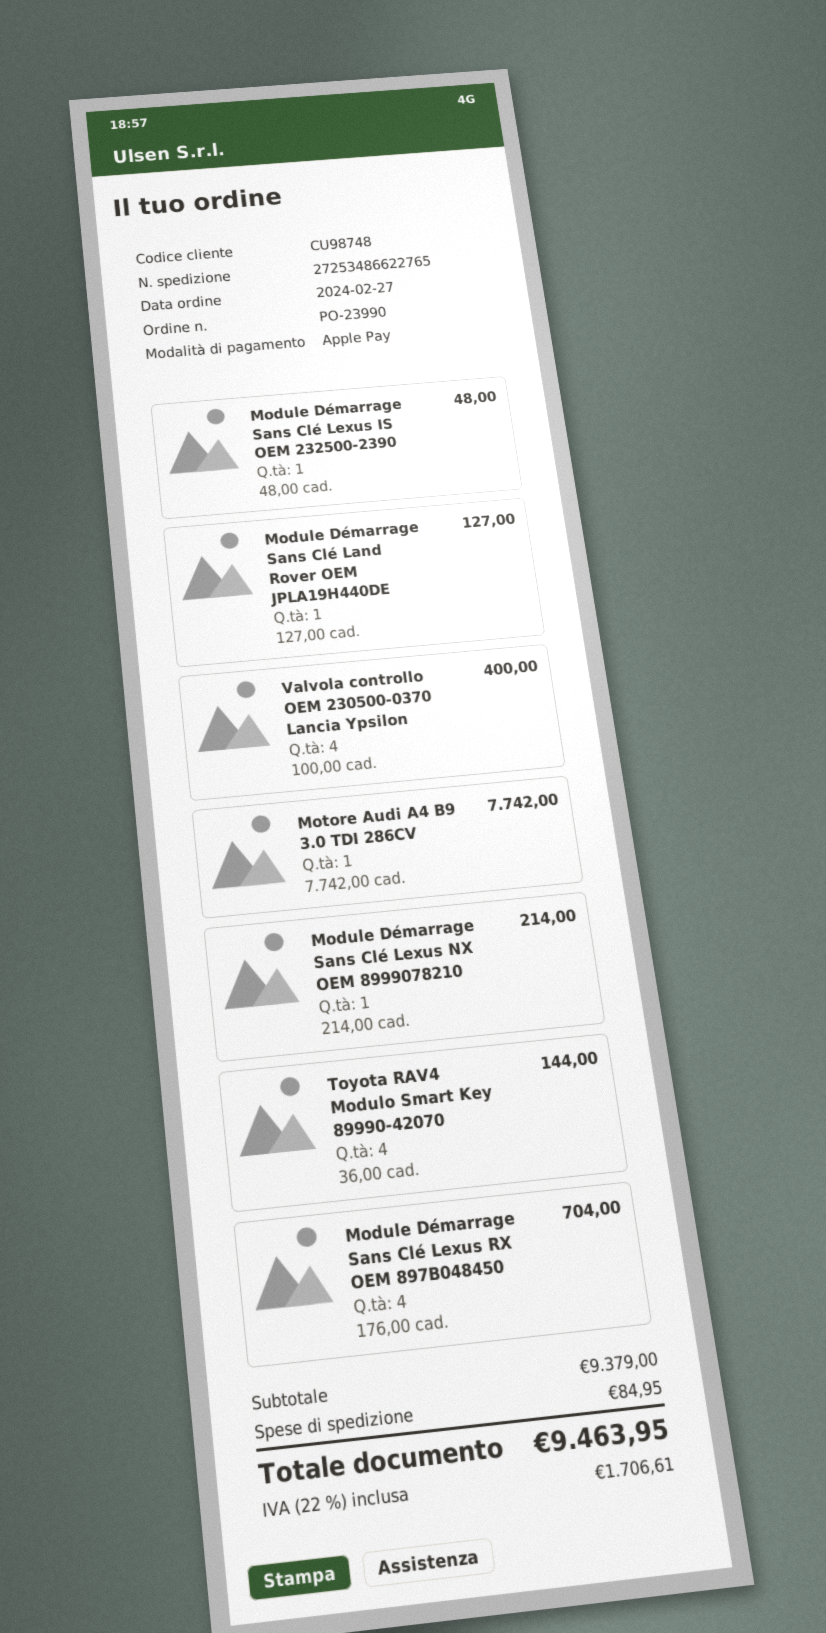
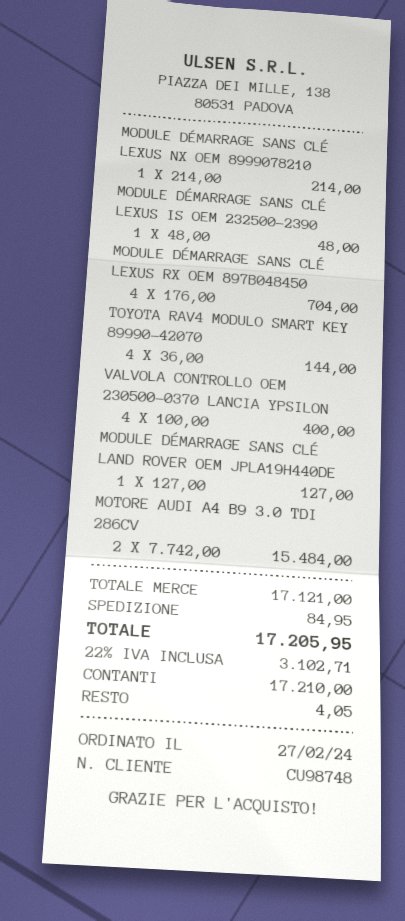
payment method: Apple Pay -> cash
Motore Audi A4 B9 3.0 TDI 286CV: 1 x 7742.00 = 7742.00 -> 2 x 7742.00 = 15484.00
subtotal: 9379.00 -> 17121.00
tax: 22% = 1706.61 -> 22% = 3102.71
total: 9463.95 -> 17205.95

